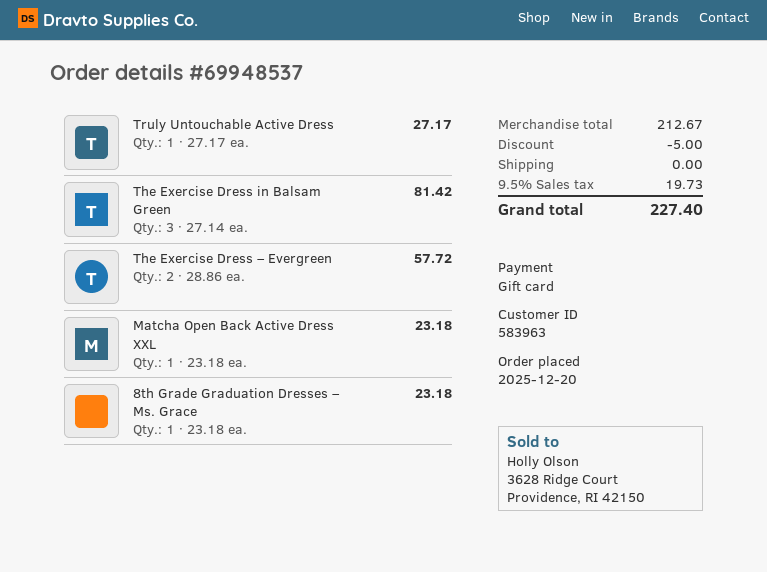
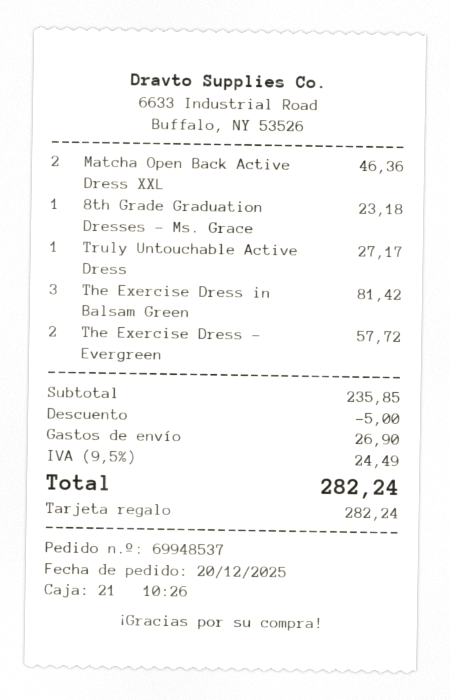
Matcha Open Back Active Dress XXL: 1 for 23.18 -> 2 for 46.36
subtotal: 212.67 -> 235.85
shipping: 0.00 -> 26.90
tax: 9.5% = 19.73 -> 9.5% = 24.49
total: 227.40 -> 282.24

